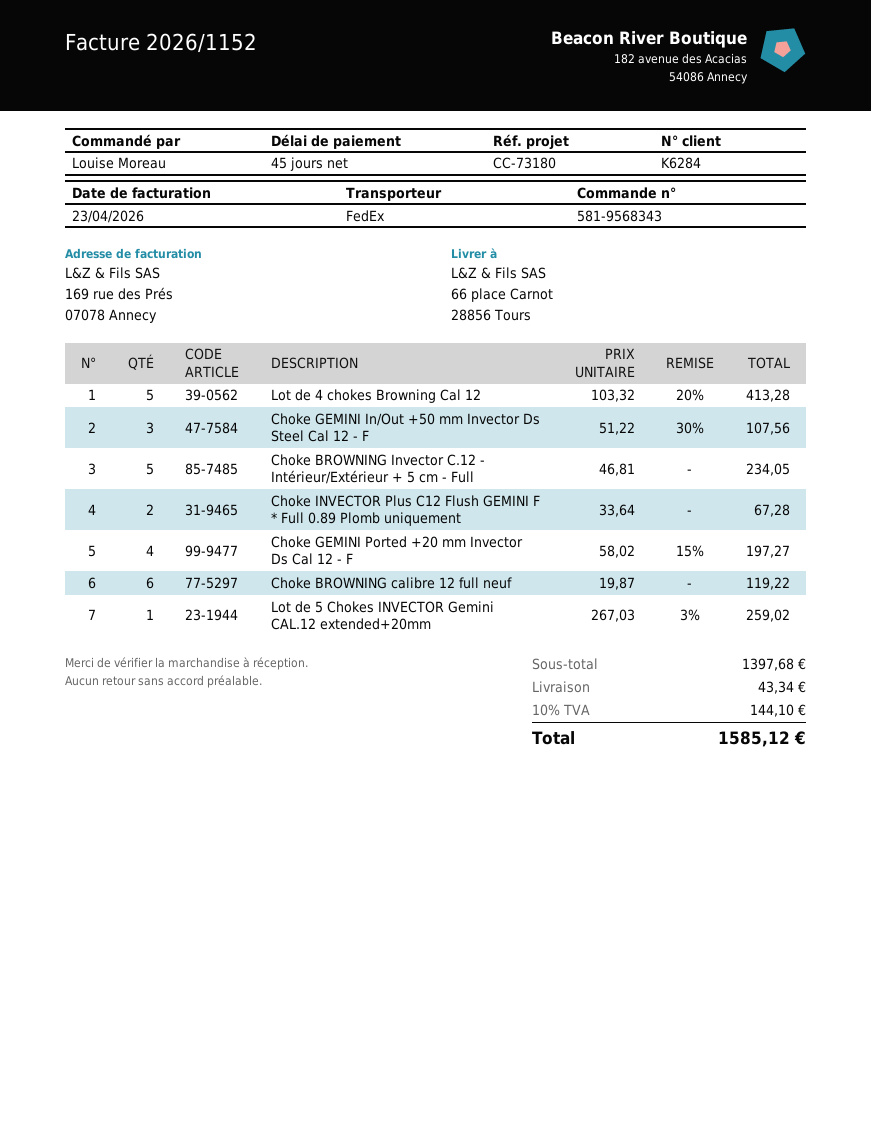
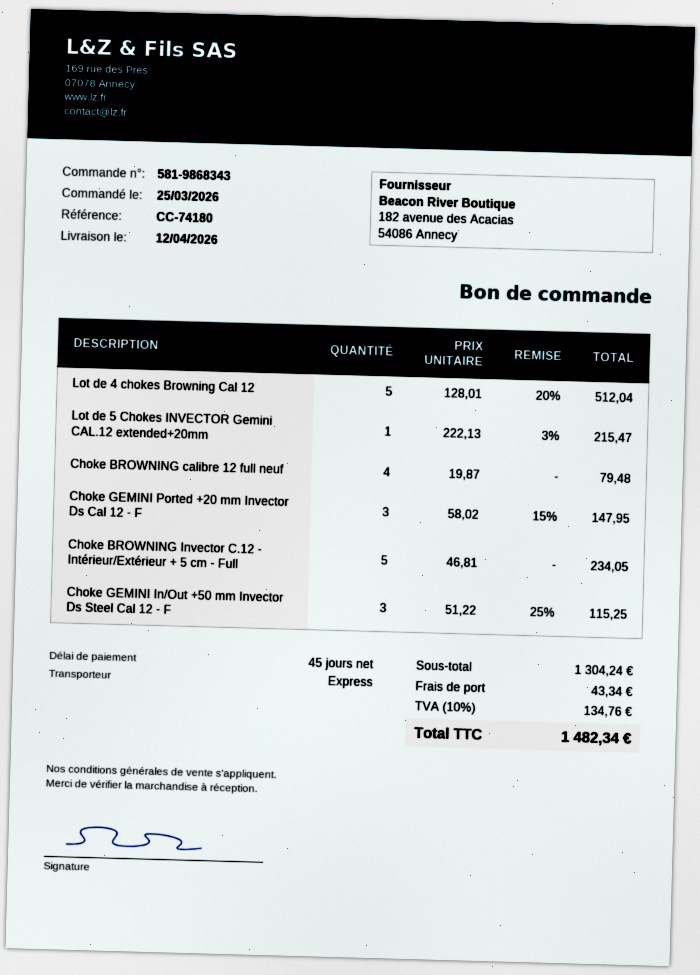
order number: 581-9568343 -> 581-9868343
reference: CC-73180 -> CC-74180
shipping method: FedEx -> express
Lot de 4 chokes Browning Cal 12: 5 x 103.32 - 20% = 413.28 -> 5 x 128.01 - 20% = 512.04
Choke GEMINI In/Out +50 mm Invector Ds Steel Cal 12 - F: 3 x 51.22 - 30% = 107.56 -> 3 x 51.22 - 25% = 115.25
Choke INVECTOR Plus C12 Flush GEMINI F * Full 0.89 Plomb uniquement: 2 x 33.64 = 67.28 -> none
Choke GEMINI Ported +20 mm Invector Ds Cal 12 - F: 4 x 58.02 - 15% = 197.27 -> 3 x 58.02 - 15% = 147.95
Choke BROWNING calibre 12 full neuf: 6 x 19.87 = 119.22 -> 4 x 19.87 = 79.48
Lot de 5 Chokes INVECTOR Gemini CAL.12 extended+20mm: 1 x 267.03 - 3% = 259.02 -> 1 x 222.13 - 3% = 215.47
subtotal: 1397.68 -> 1304.24
tax: 10% = 144.10 -> 10% = 134.76
total: 1585.12 -> 1482.34

